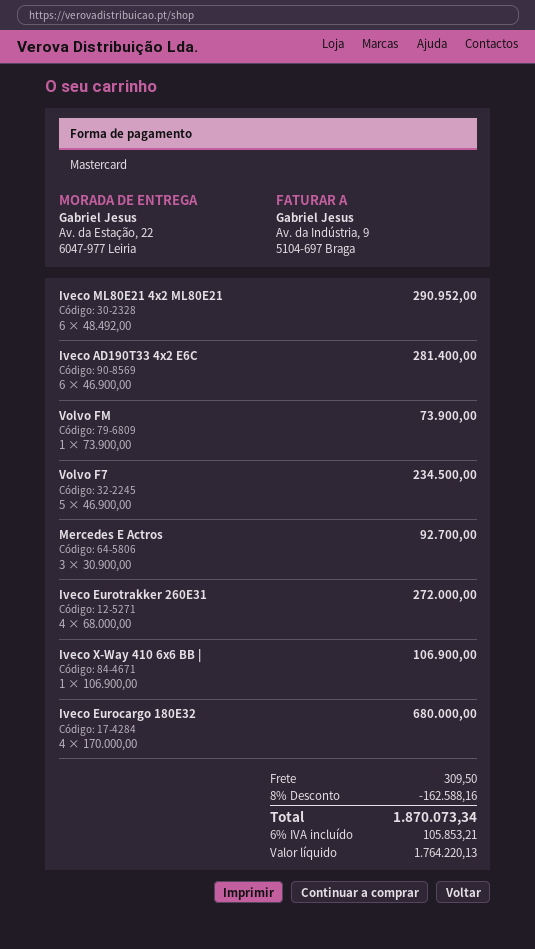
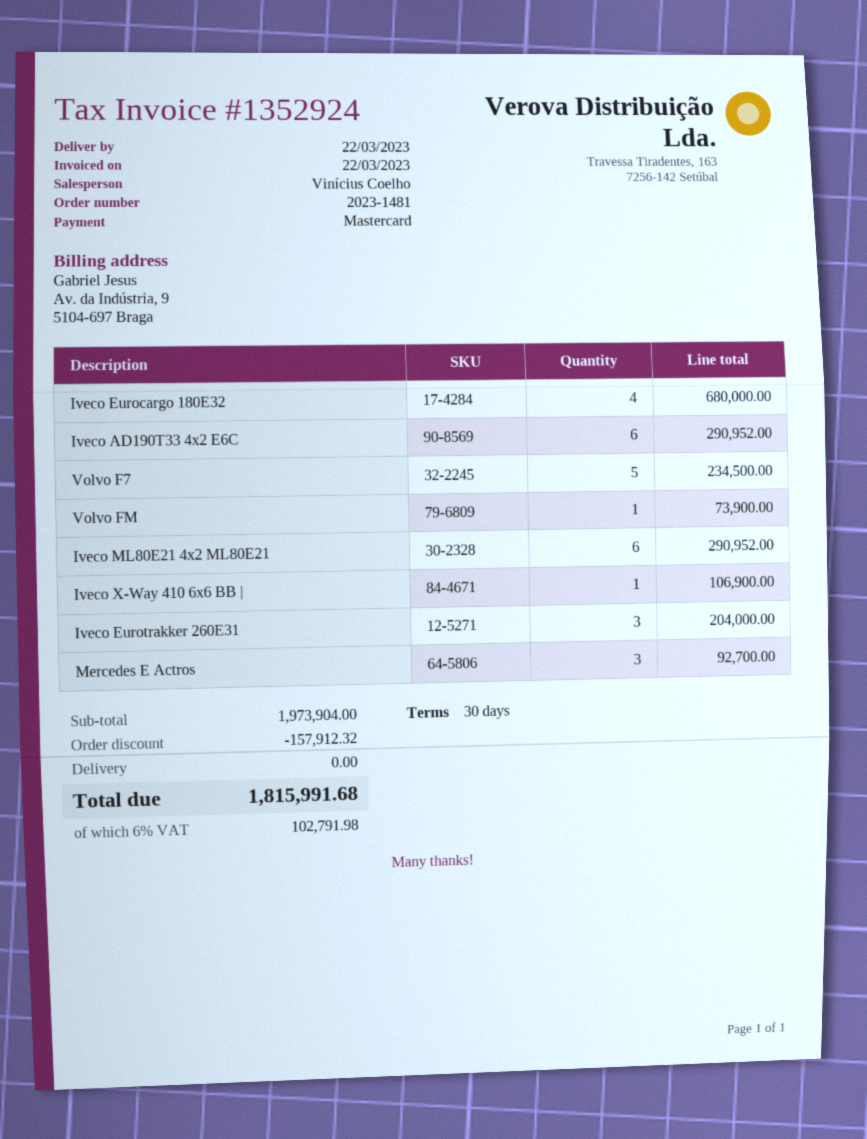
Iveco AD190T33 4x2 E6C: 6 for 281400.00 -> 6 for 290952.00
Iveco Eurotrakker 260E31: 4 for 272000.00 -> 3 for 204000.00
discount: 162588.16 -> 157912.32
shipping: 309.50 -> 0.00
tax: 6% = 105853.21 -> 6% = 102791.98
total: 1870073.34 -> 1815991.68

